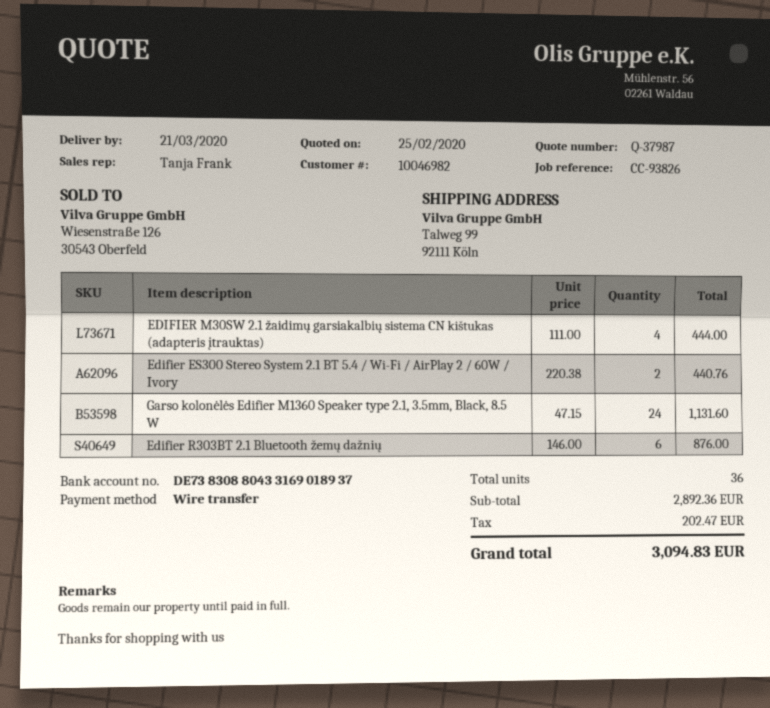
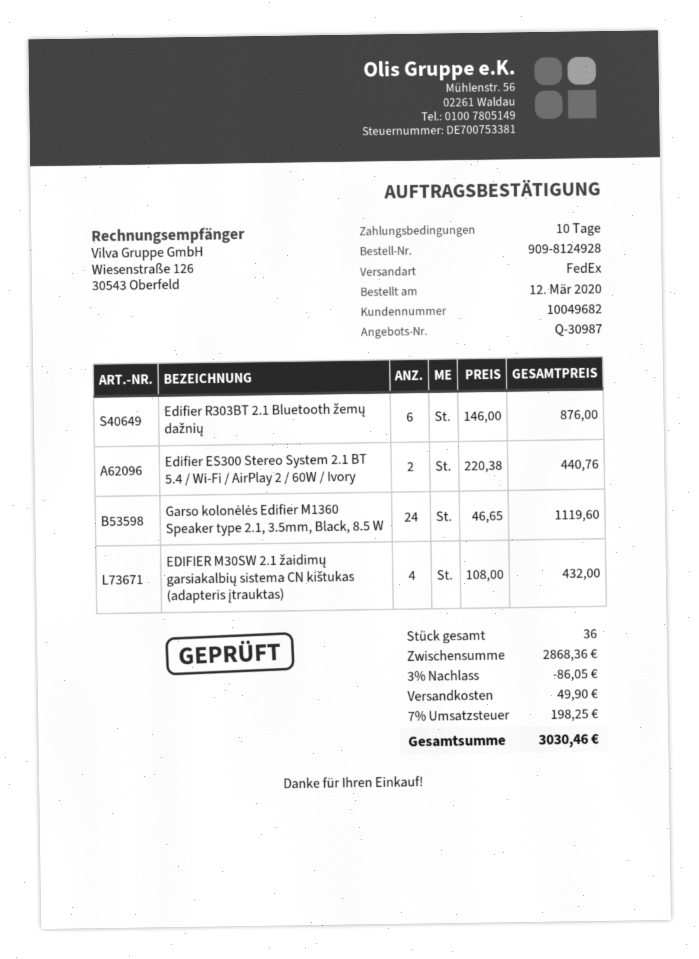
quote number: Q-37987 -> Q-30987
customer number: 10046982 -> 10049682
EDIFIER M30SW 2.1 žaidimų garsiakalbių sistema CN kištukas (adapteris įtrauktas): 4 x 111.00 = 444.00 -> 4 x 108.00 = 432.00
Garso kolonėlės Edifier M1360 Speaker type 2.1, 3.5mm, Black, 8.5 W: 24 x 47.15 = 1131.60 -> 24 x 46.65 = 1119.60
subtotal: 2892.36 -> 2868.36
discount: none -> 3% = 86.05
shipping: none -> 49.90
tax: 202.47 -> 198.25
total: 3094.83 -> 3030.46

